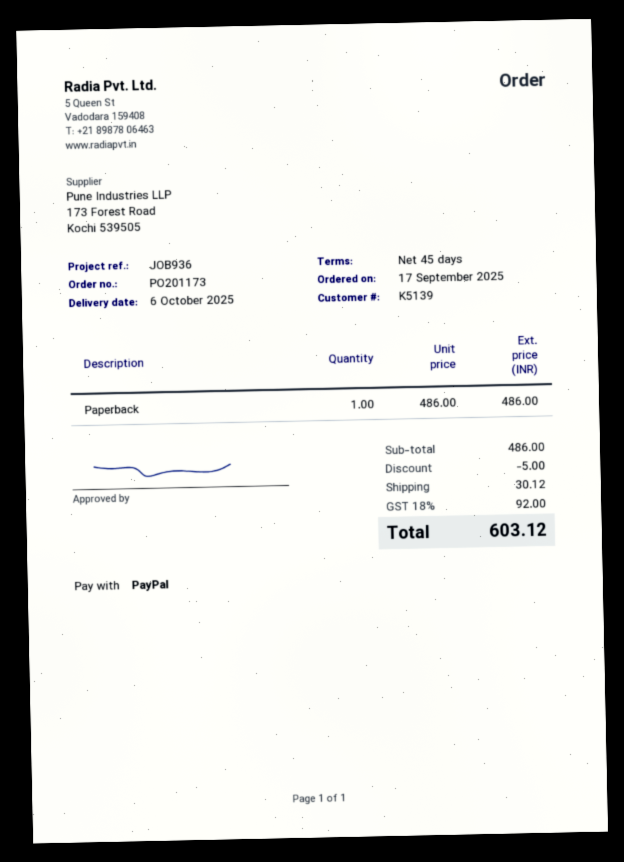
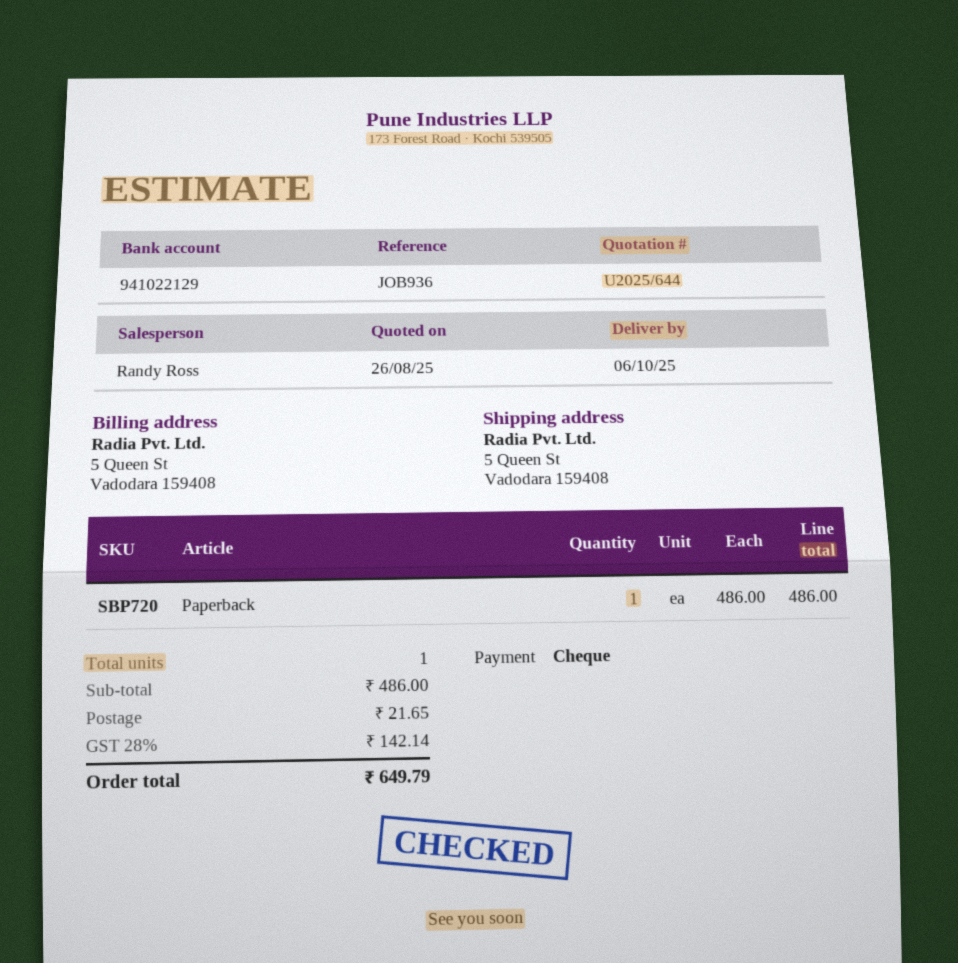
payment method: PayPal -> cheque
discount: 5.00 -> none
shipping: 30.12 -> 21.65
tax: 18% = 92.00 -> 28% = 142.14
total: 603.12 -> 649.79

